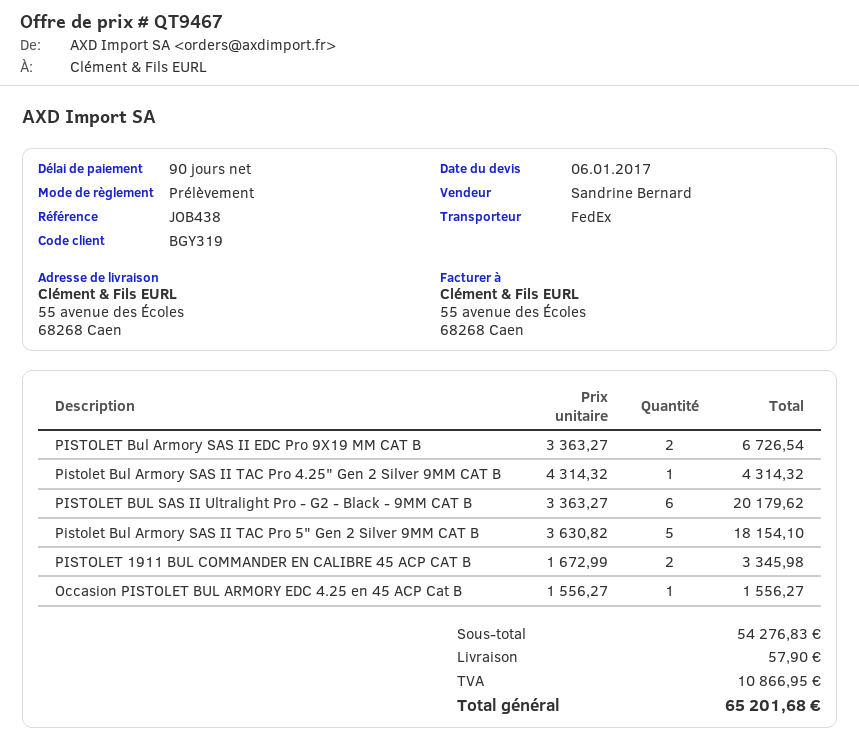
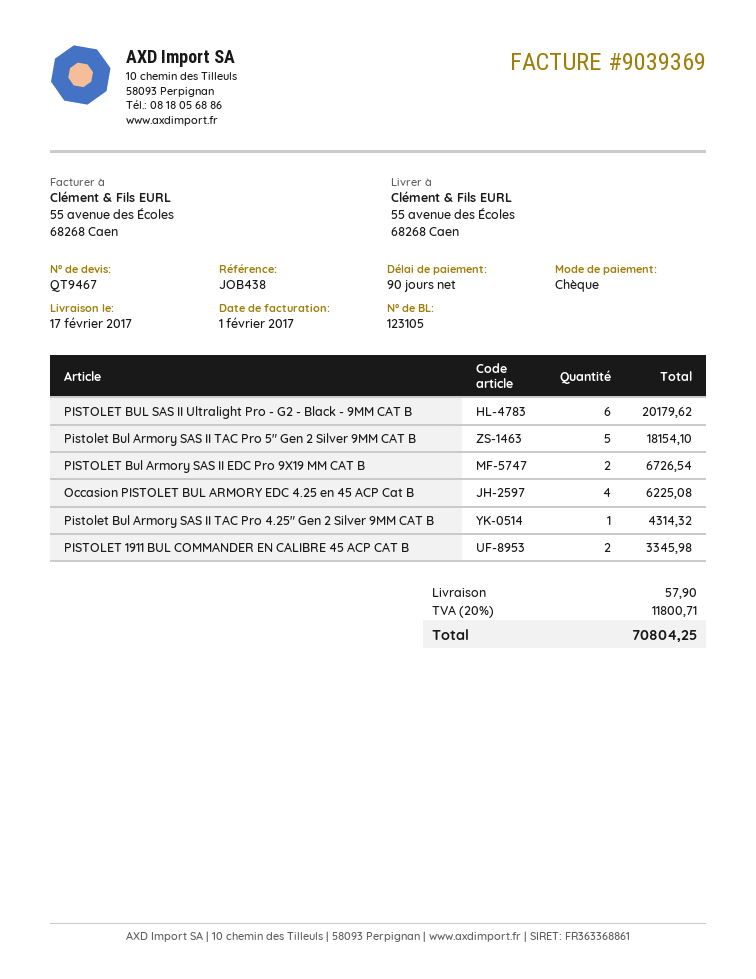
payment method: direct debit -> cheque
Occasion PISTOLET BUL ARMORY EDC 4.25 en 45 ACP Cat B: 1 for 1556.27 -> 4 for 6225.08
tax: 10866.95 -> 11800.71
total: 65201.68 -> 70804.25

